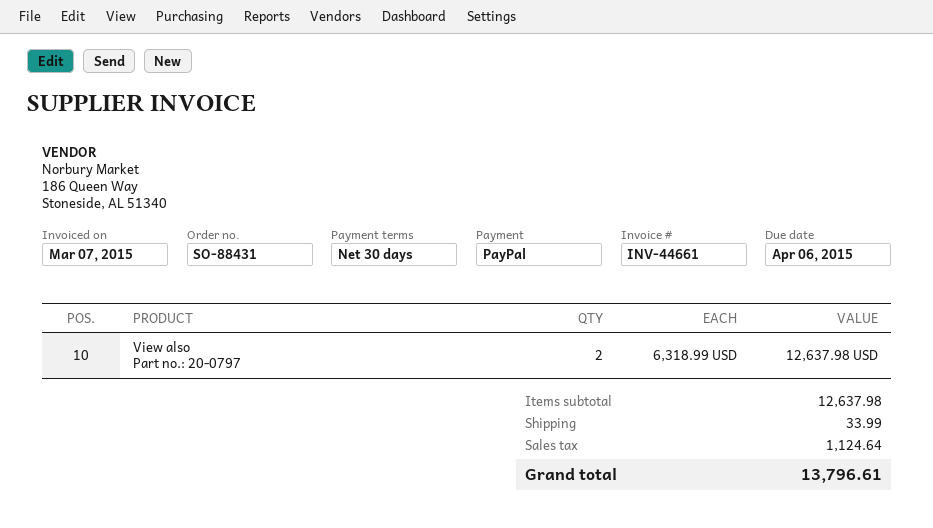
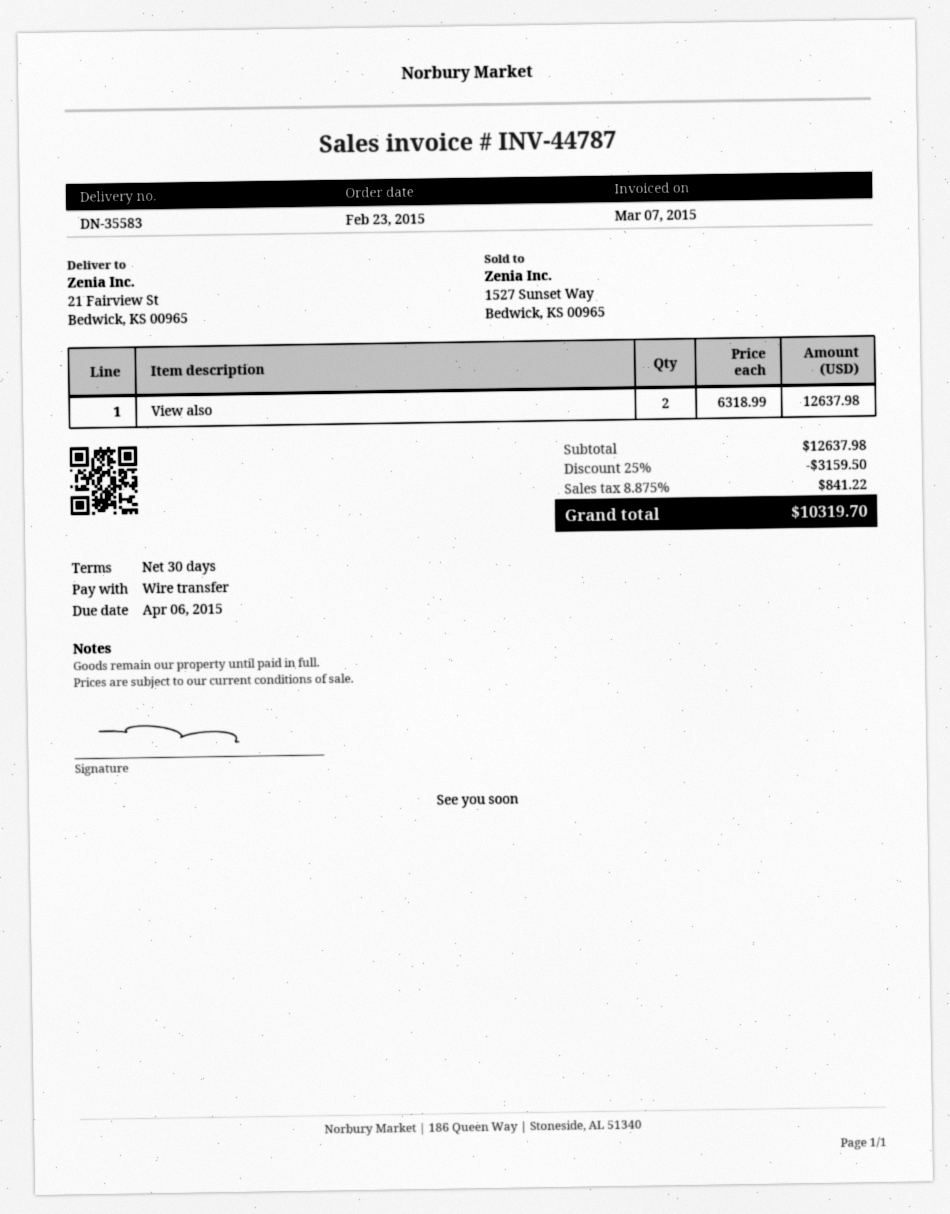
invoice number: INV-44661 -> INV-44787
payment method: PayPal -> bank transfer
discount: none -> 25% = 3159.50
shipping: 33.99 -> none
tax: 1124.64 -> 841.22
total: 13796.61 -> 10319.70

